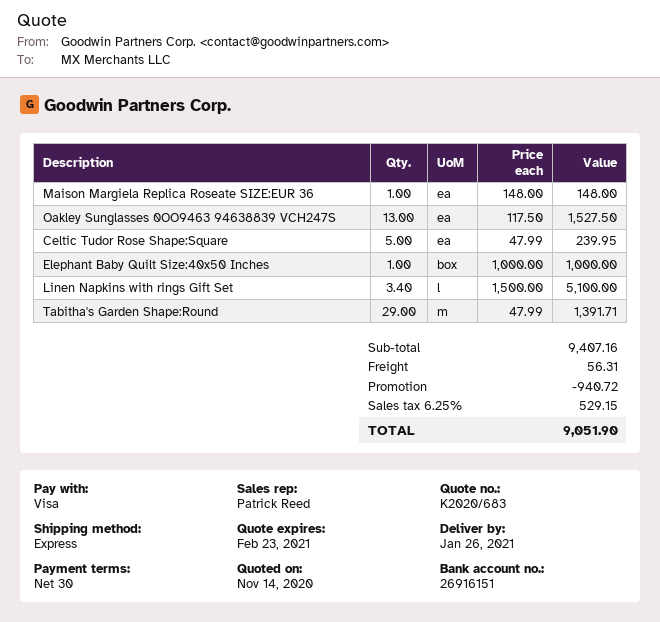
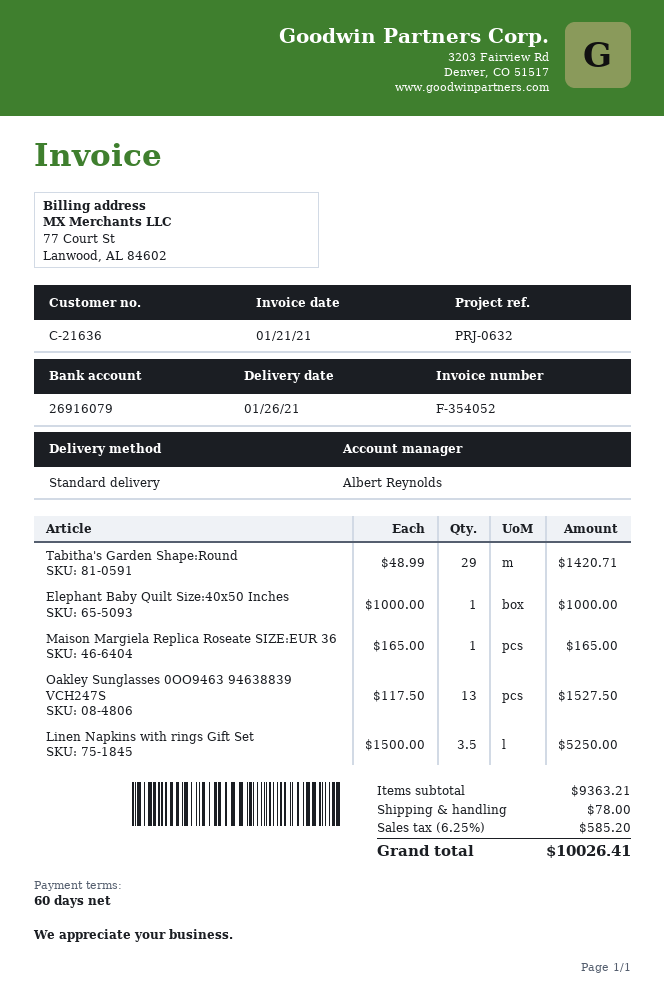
payment terms: 30 days -> 60 days
sales rep: Patrick Reed -> Albert Reynolds
bank account: 26916151 -> 26916079
shipping method: express -> standard
Maison Margiela Replica Roseate SIZE:EUR 36: 1 x 148.00 = 148.00 -> 1 x 165.00 = 165.00
Celtic Tudor Rose Shape:Square: 5 x 47.99 = 239.95 -> none
Linen Napkins with rings Gift Set: 3.4 x 1500.00 = 5100.00 -> 3.5 x 1500.00 = 5250.00
Tabitha's Garden Shape:Round: 29 x 47.99 = 1391.71 -> 29 x 48.99 = 1420.71
subtotal: 9407.16 -> 9363.21
discount: 940.72 -> none
shipping: 56.31 -> 78.00
tax: 6.25% = 529.15 -> 6.25% = 585.20
total: 9051.90 -> 10026.41

